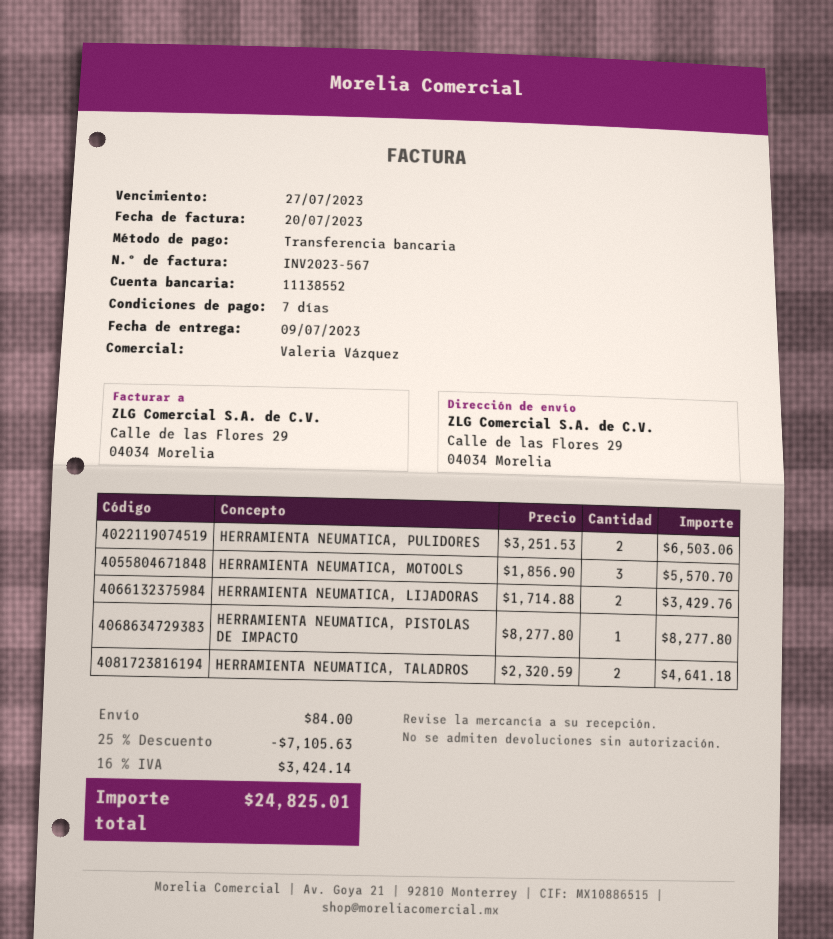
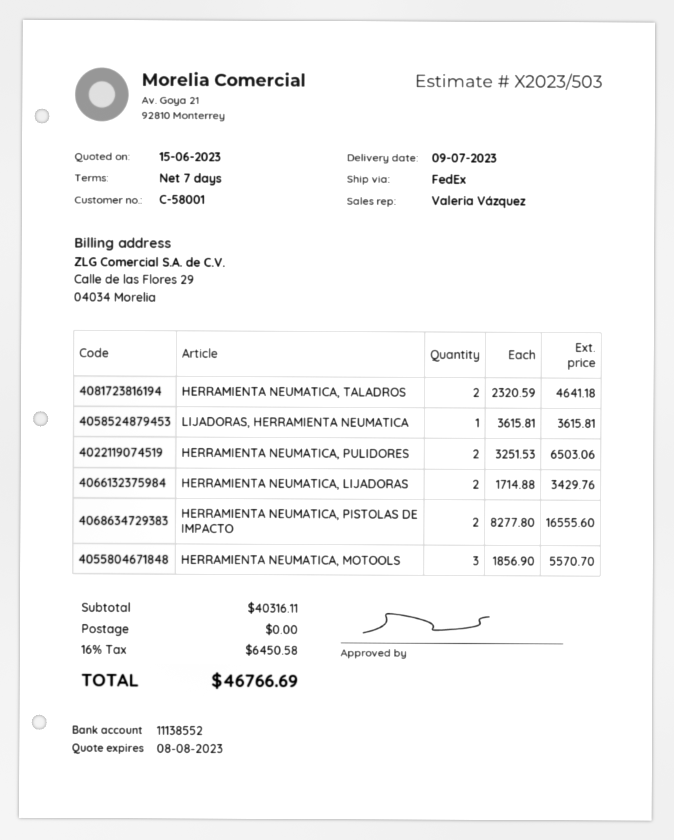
HERRAMIENTA NEUMATICA, PISTOLAS DE IMPACTO: 1 x 8277.80 = 8277.80 -> 2 x 8277.80 = 16555.60
LIJADORAS, HERRAMIENTA NEUMATICA: none -> 1 x 3615.81 = 3615.81
discount: 25% = 7105.63 -> none
shipping: 84.00 -> 0.00
tax: 16% = 3424.14 -> 16% = 6450.58
total: 24825.01 -> 46766.69

